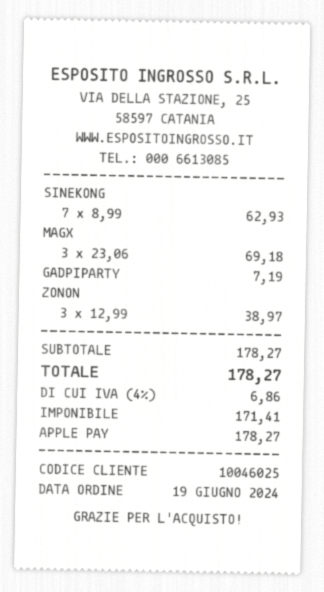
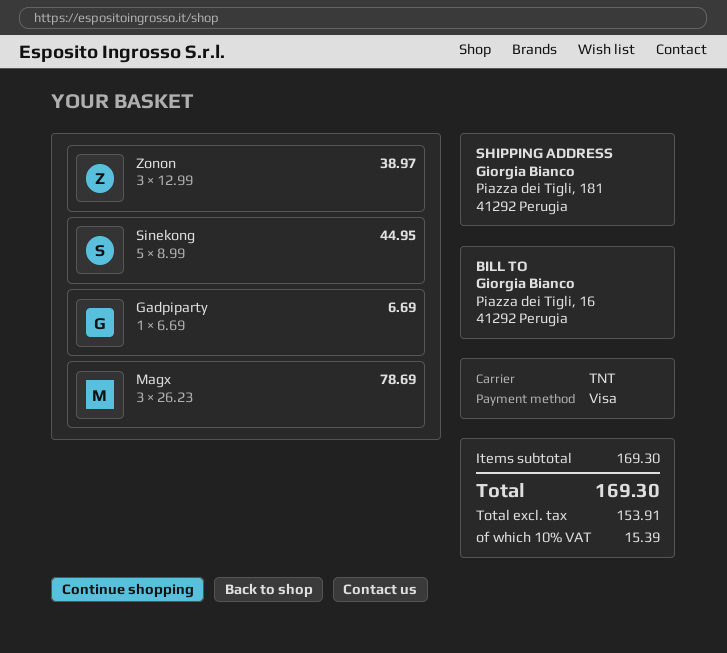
payment method: Apple Pay -> Visa
SINEKONG: 7 x 8.99 = 62.93 -> 5 x 8.99 = 44.95
MAGX: 3 x 23.06 = 69.18 -> 3 x 26.23 = 78.69
GADPIPARTY: 1 x 7.19 = 7.19 -> 1 x 6.69 = 6.69
subtotal: 178.27 -> 169.30
net: 171.41 -> 153.91
tax: 4% = 6.86 -> 10% = 15.39
total: 178.27 -> 169.30

